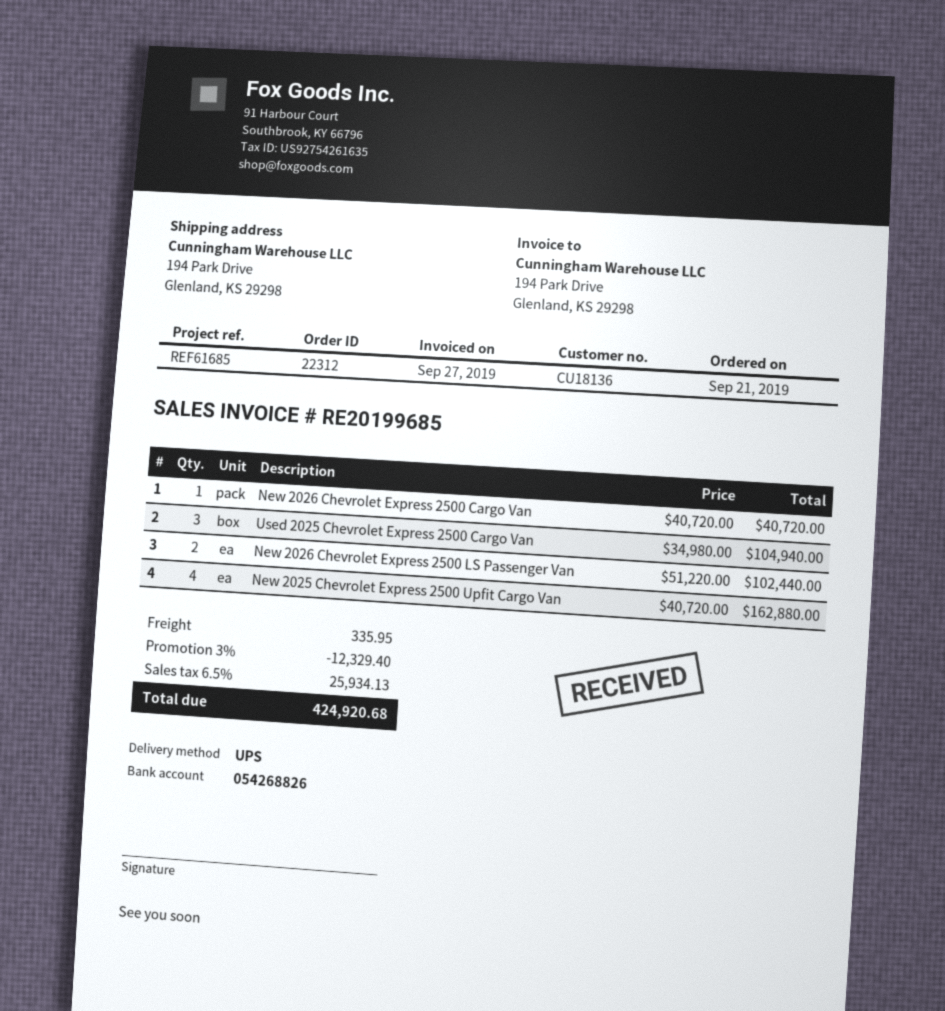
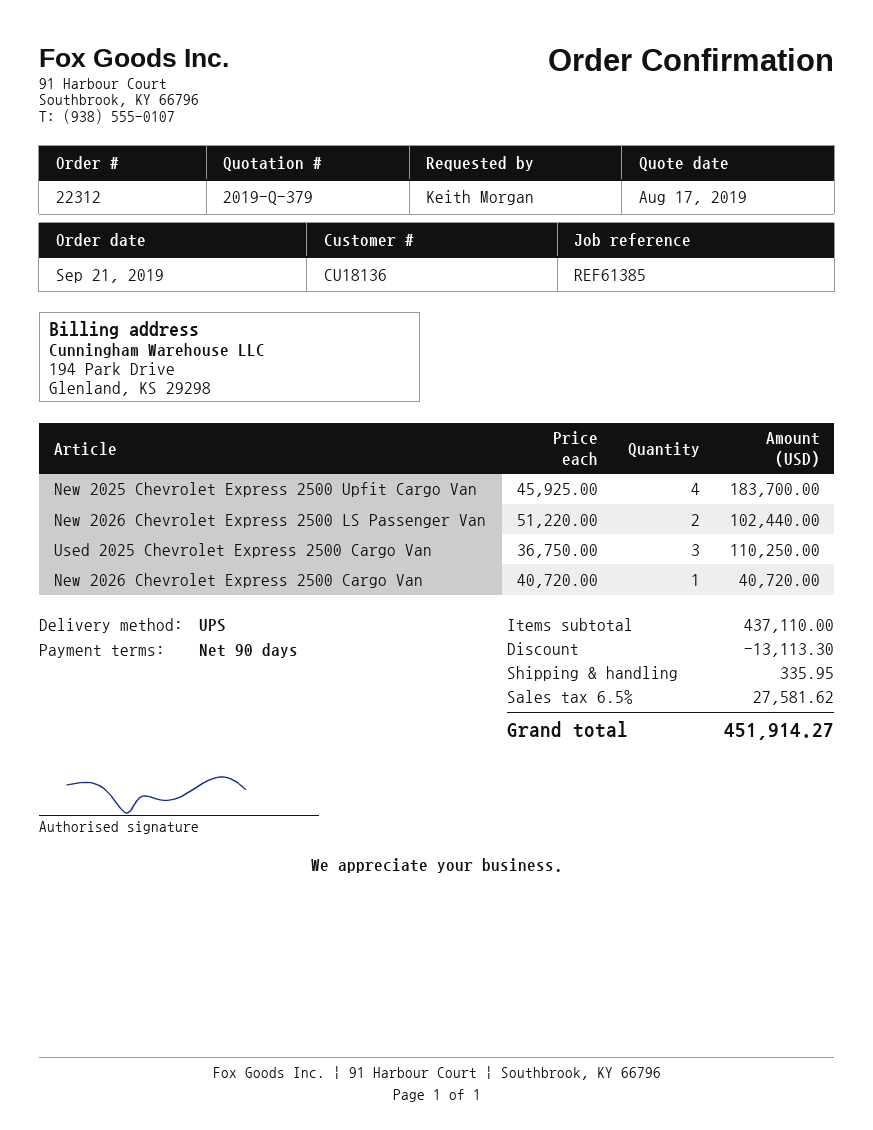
reference: REF61685 -> REF61385
Used 2025 Chevrolet Express 2500 Cargo Van: 3 x 34980.00 = 104940.00 -> 3 x 36750.00 = 110250.00
New 2025 Chevrolet Express 2500 Upfit Cargo Van: 4 x 40720.00 = 162880.00 -> 4 x 45925.00 = 183700.00
discount: 12329.40 -> 13113.30
tax: 6.5% = 25934.13 -> 6.5% = 27581.62
total: 424920.68 -> 451914.27

